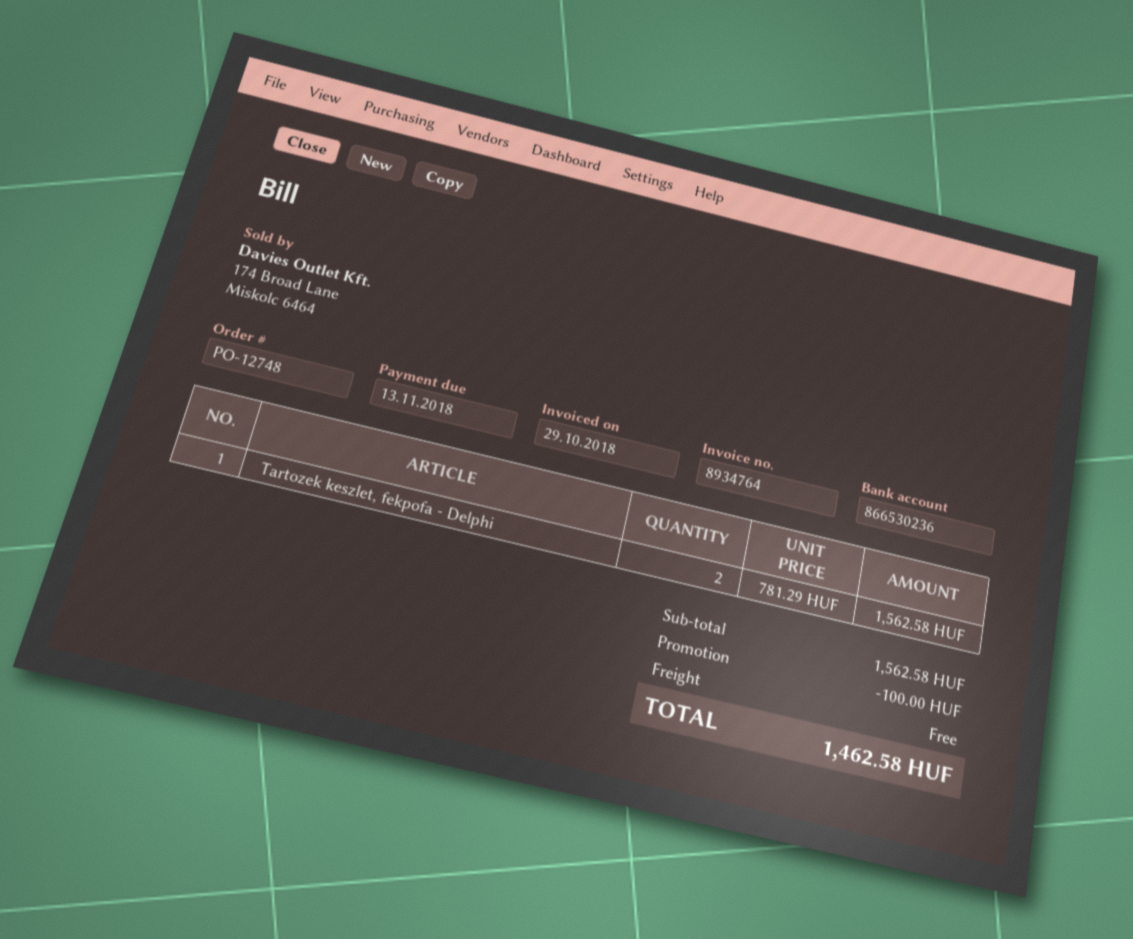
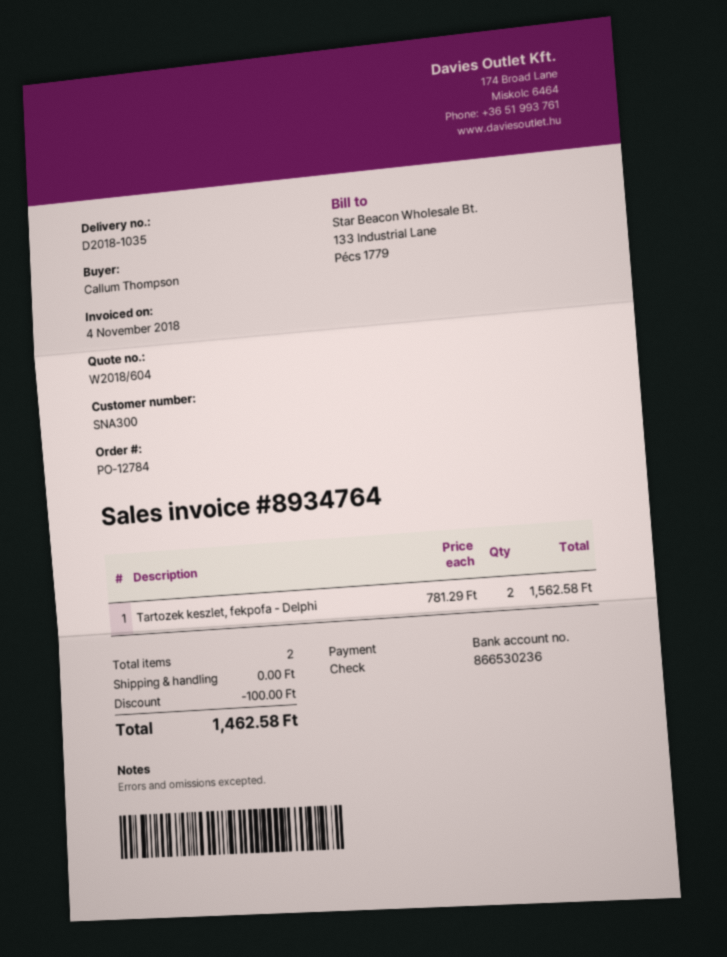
order number: PO-12748 -> PO-12784
invoice date: 2018-10-29 -> 2018-11-04

